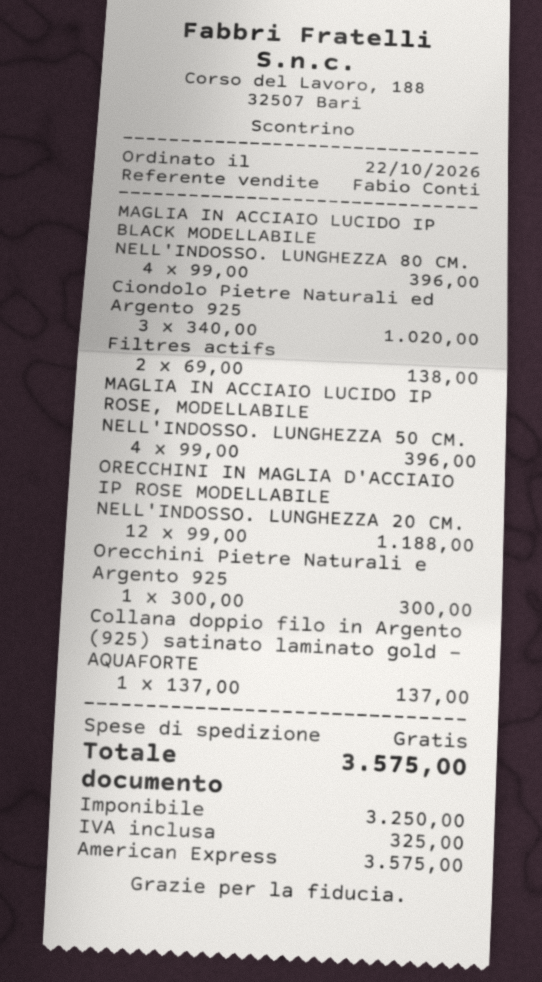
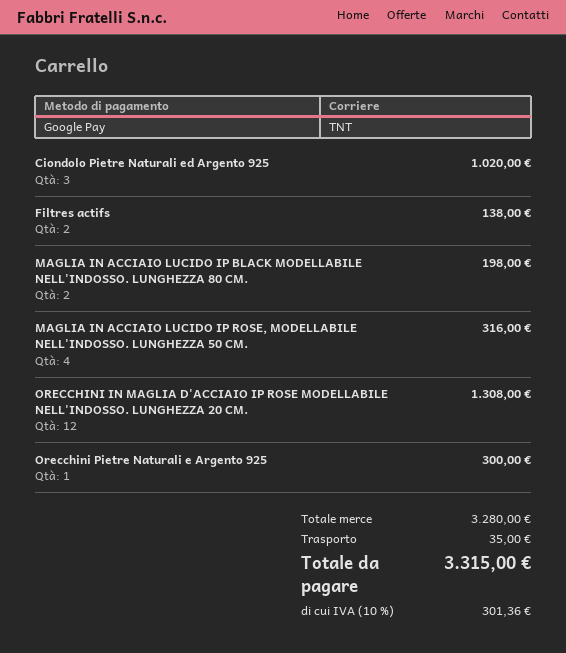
payment method: American Express -> Google Pay
MAGLIA IN ACCIAIO LUCIDO IP BLACK MODELLABILE NELL'INDOSSO. LUNGHEZZA 80 CM.: 4 for 396.00 -> 2 for 198.00
MAGLIA IN ACCIAIO LUCIDO IP ROSE, MODELLABILE NELL'INDOSSO. LUNGHEZZA 50 CM.: 4 for 396.00 -> 4 for 316.00
ORECCHINI IN MAGLIA D'ACCIAIO IP ROSE MODELLABILE NELL'INDOSSO. LUNGHEZZA 20 CM.: 12 for 1188.00 -> 12 for 1308.00
Collana doppio filo in Argento (925) satinato laminato gold - AQUAFORTE: 1 for 137.00 -> none
shipping: 0.00 -> 35.00
tax: 325.00 -> 301.36
total: 3575.00 -> 3315.00

